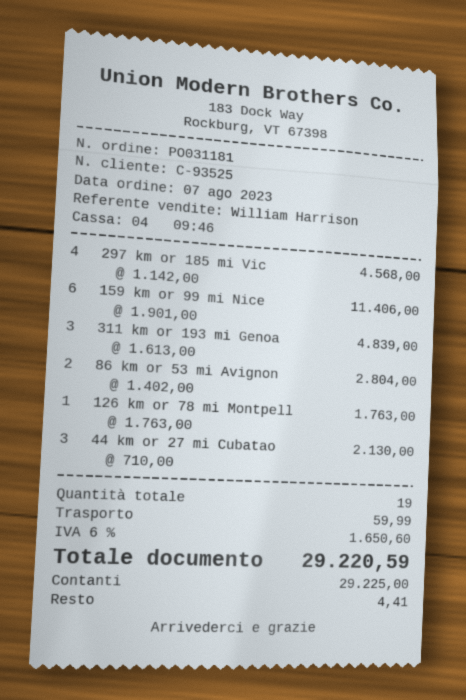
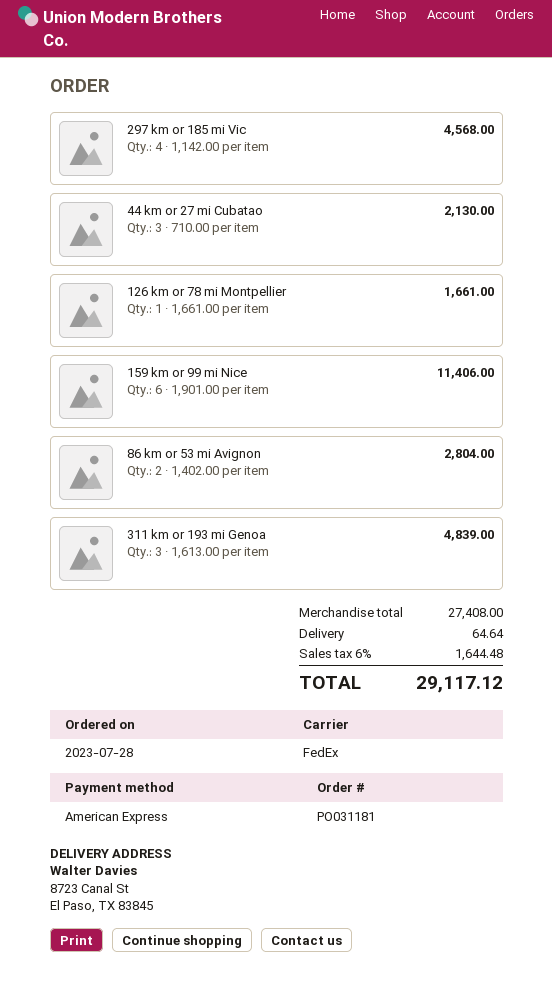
order date: 2023-08-07 -> 2023-07-28
payment method: cash -> American Express
126 km or 78 mi Montpell: 1 x 1763.00 = 1763.00 -> 1 x 1661.00 = 1661.00
shipping: 59.99 -> 64.64
tax: 6% = 1650.60 -> 6% = 1644.48
total: 29220.59 -> 29117.12

